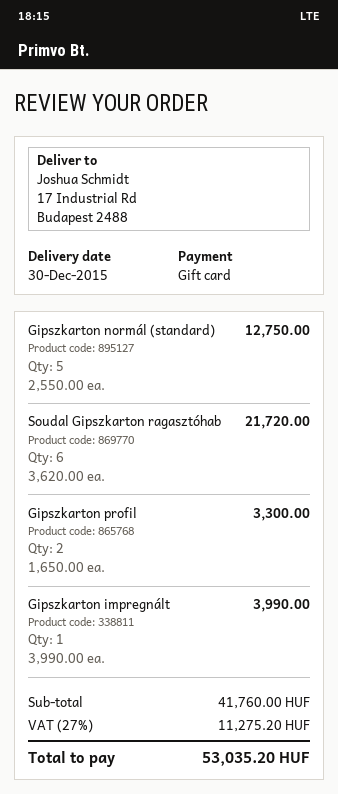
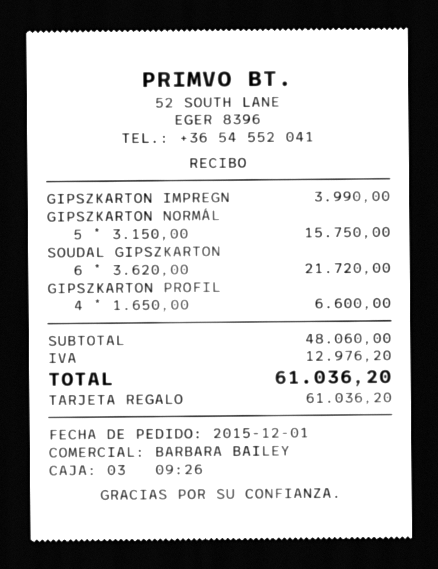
Gipszkarton normál (standard): 5 x 2550.00 = 12750.00 -> 5 x 3150.00 = 15750.00
Gipszkarton profil: 2 x 1650.00 = 3300.00 -> 4 x 1650.00 = 6600.00
subtotal: 41760.00 -> 48060.00
tax: 11275.20 -> 12976.20
total: 53035.20 -> 61036.20

